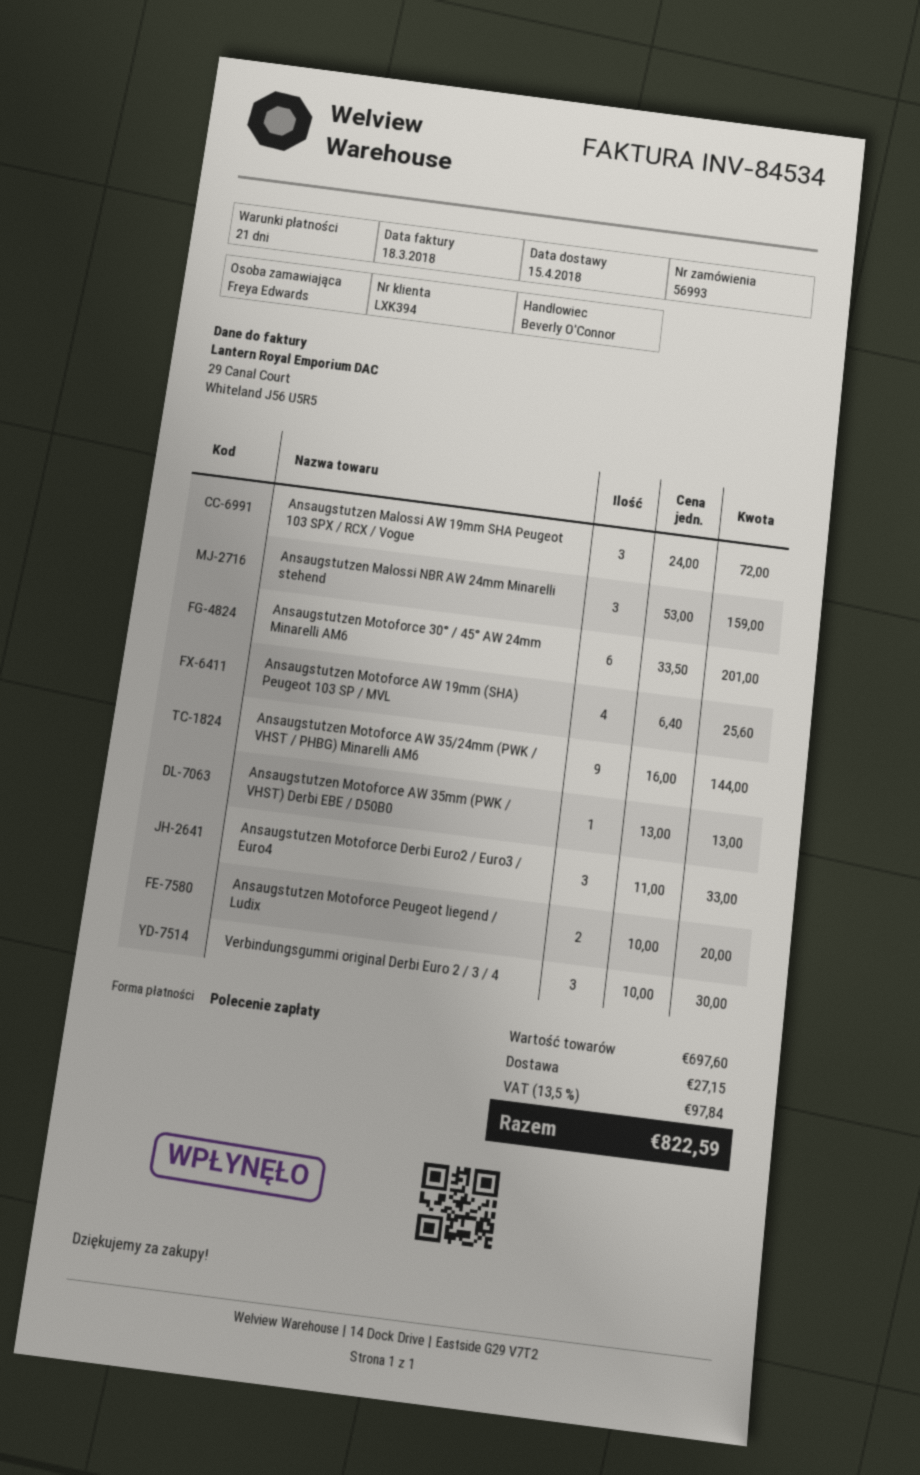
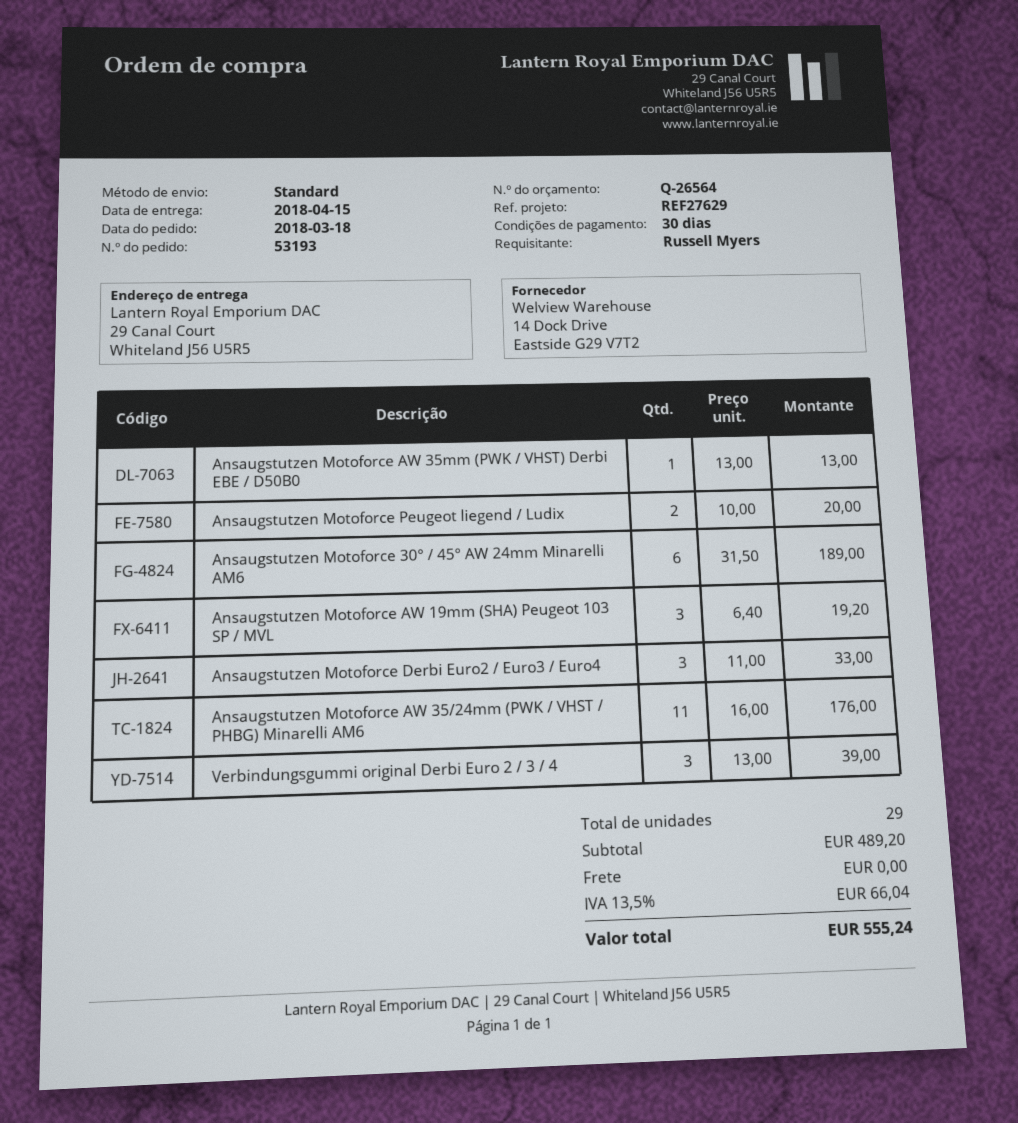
order number: 56993 -> 53193
payment terms: 21 days -> 30 days
ordered by: Freya Edwards -> Russell Myers
Ansaugstutzen Malossi AW 19mm SHA Peugeot 103 SPX / RCX / Vogue: 3 x 24.00 = 72.00 -> none
Ansaugstutzen Malossi NBR AW 24mm Minarelli stehend: 3 x 53.00 = 159.00 -> none
Ansaugstutzen Motoforce 30° / 45° AW 24mm Minarelli AM6: 6 x 33.50 = 201.00 -> 6 x 31.50 = 189.00
Ansaugstutzen Motoforce AW 19mm (SHA) Peugeot 103 SP / MVL: 4 x 6.40 = 25.60 -> 3 x 6.40 = 19.20
Ansaugstutzen Motoforce AW 35/24mm (PWK / VHST / PHBG) Minarelli AM6: 9 x 16.00 = 144.00 -> 11 x 16.00 = 176.00
Verbindungsgummi original Derbi Euro 2 / 3 / 4: 3 x 10.00 = 30.00 -> 3 x 13.00 = 39.00
subtotal: 697.60 -> 489.20
shipping: 27.15 -> 0.00
tax: 13.5% = 97.84 -> 13.5% = 66.04
total: 822.59 -> 555.24

